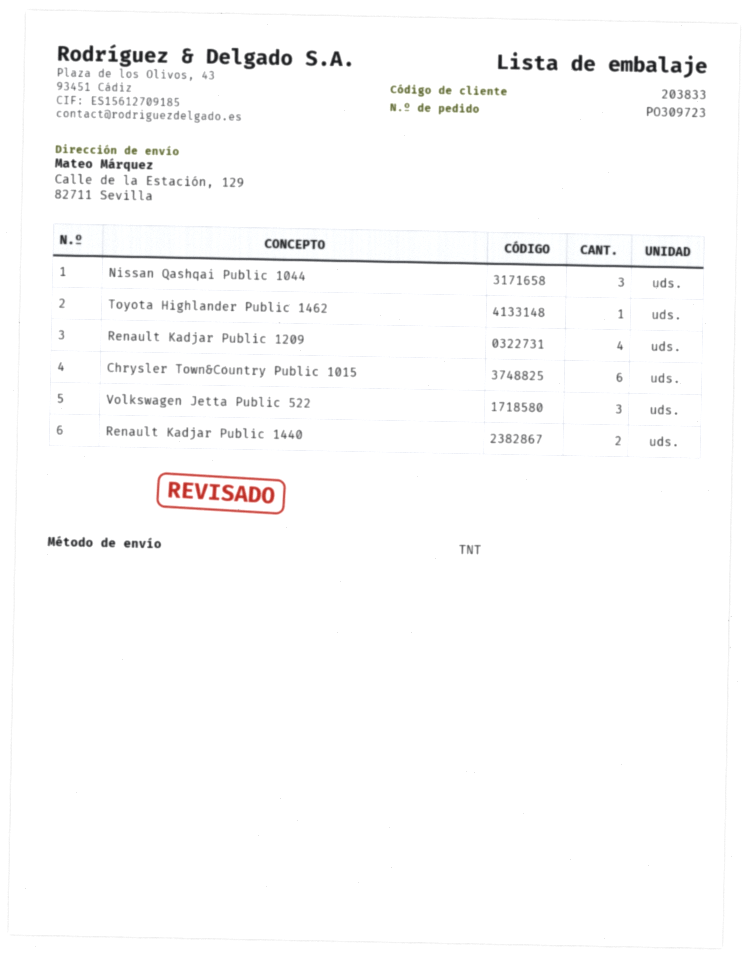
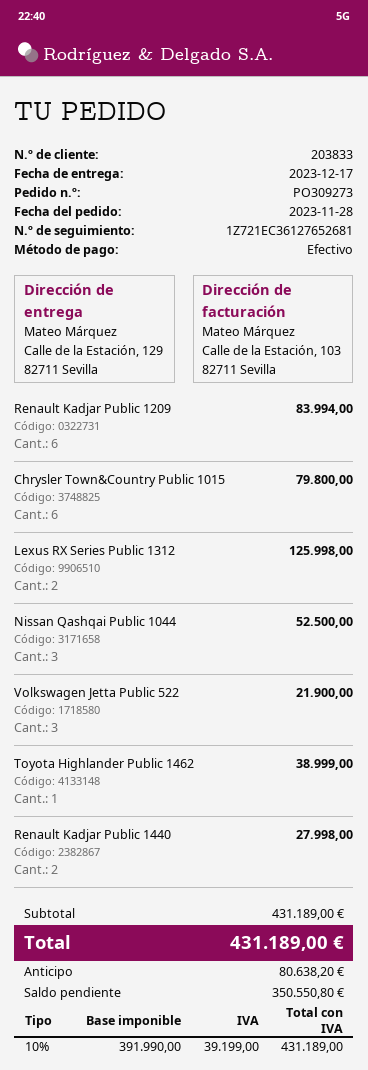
order number: PO309723 -> PO309273
Renault Kadjar Public 1209: 4 -> 6
Lexus RX Series Public 1312: none -> 2

